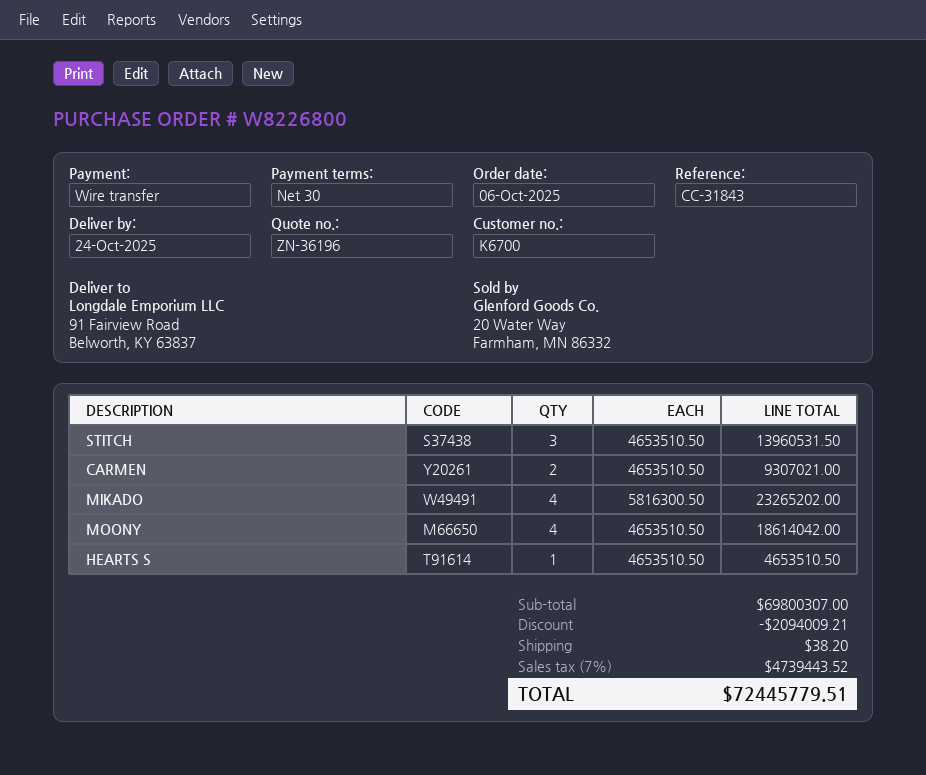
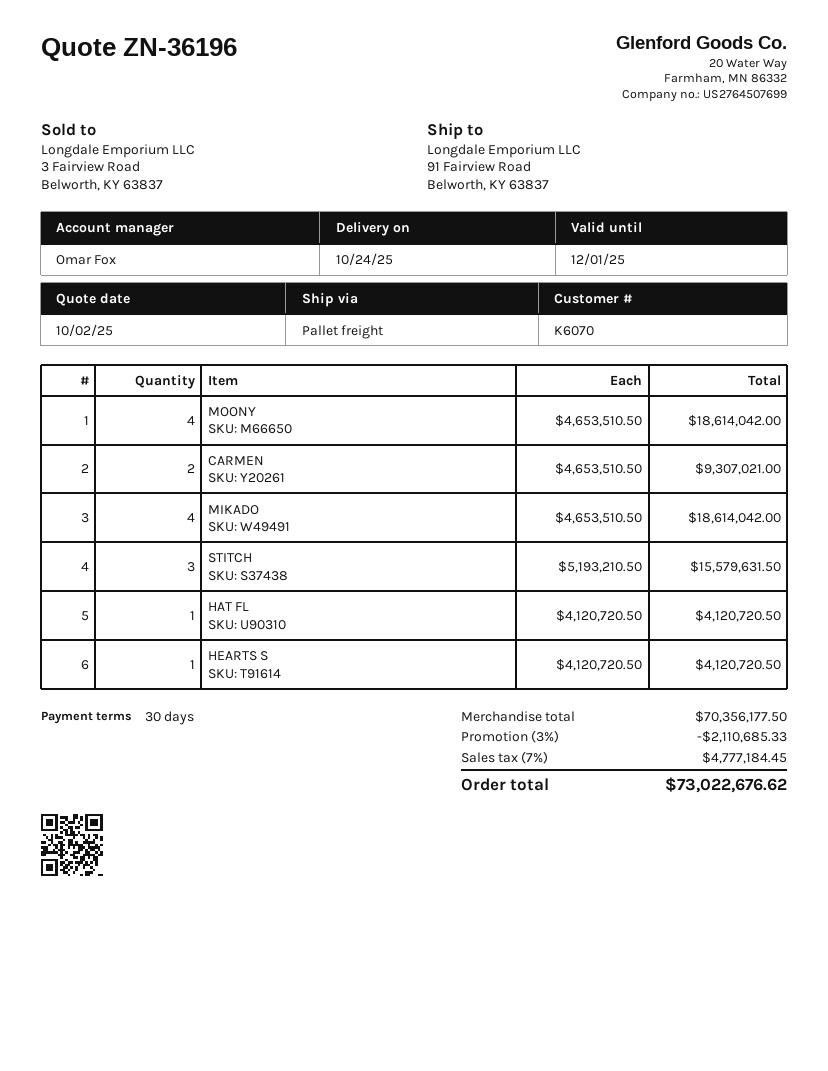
customer number: K6700 -> K6070
STITCH: 3 x 4653510.50 = 13960531.50 -> 3 x 5193210.50 = 15579631.50
MIKADO: 4 x 5816300.50 = 23265202.00 -> 4 x 4653510.50 = 18614042.00
HEARTS S: 1 x 4653510.50 = 4653510.50 -> 1 x 4120720.50 = 4120720.50
HAT FL: none -> 1 x 4120720.50 = 4120720.50
subtotal: 69800307.00 -> 70356177.50
discount: 2094009.21 -> 2110685.33
shipping: 38.20 -> none
tax: 7% = 4739443.52 -> 7% = 4777184.45
total: 72445779.51 -> 73022676.62

